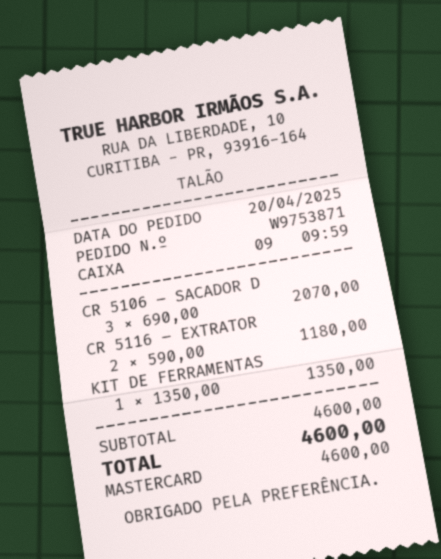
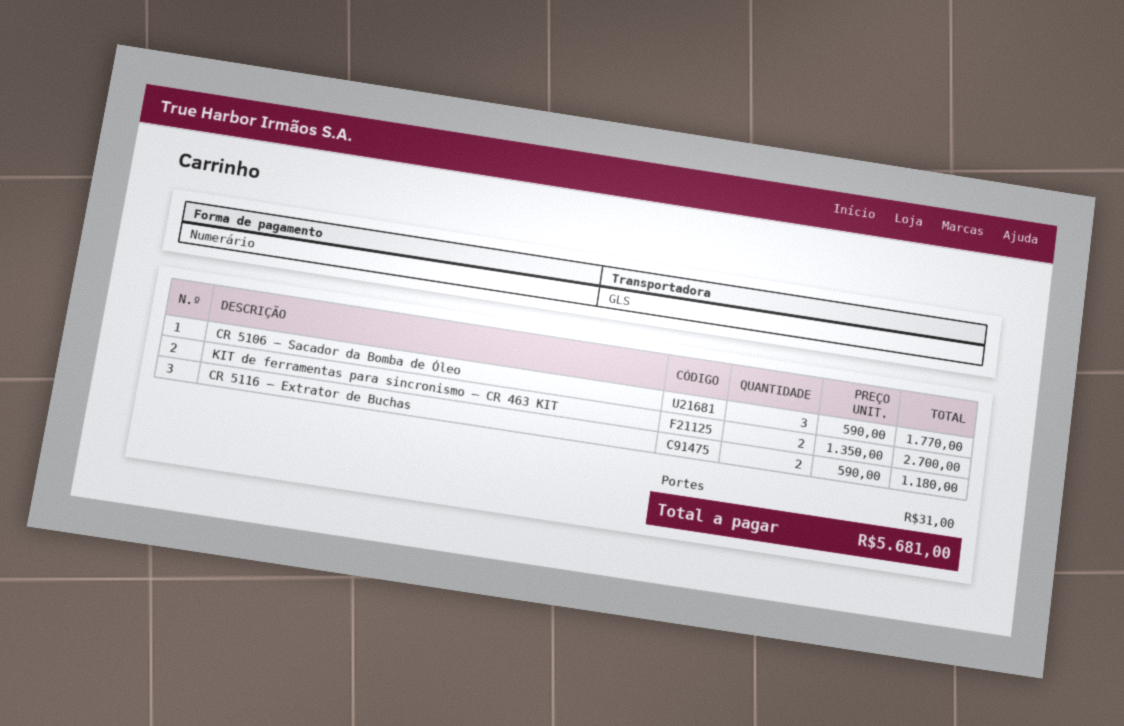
payment method: Mastercard -> cash
CR 5106 – SACADOR D: 3 x 690.00 = 2070.00 -> 3 x 590.00 = 1770.00
KIT DE FERRAMENTAS: 1 x 1350.00 = 1350.00 -> 2 x 1350.00 = 2700.00
shipping: none -> 31.00
total: 4600.00 -> 5681.00

